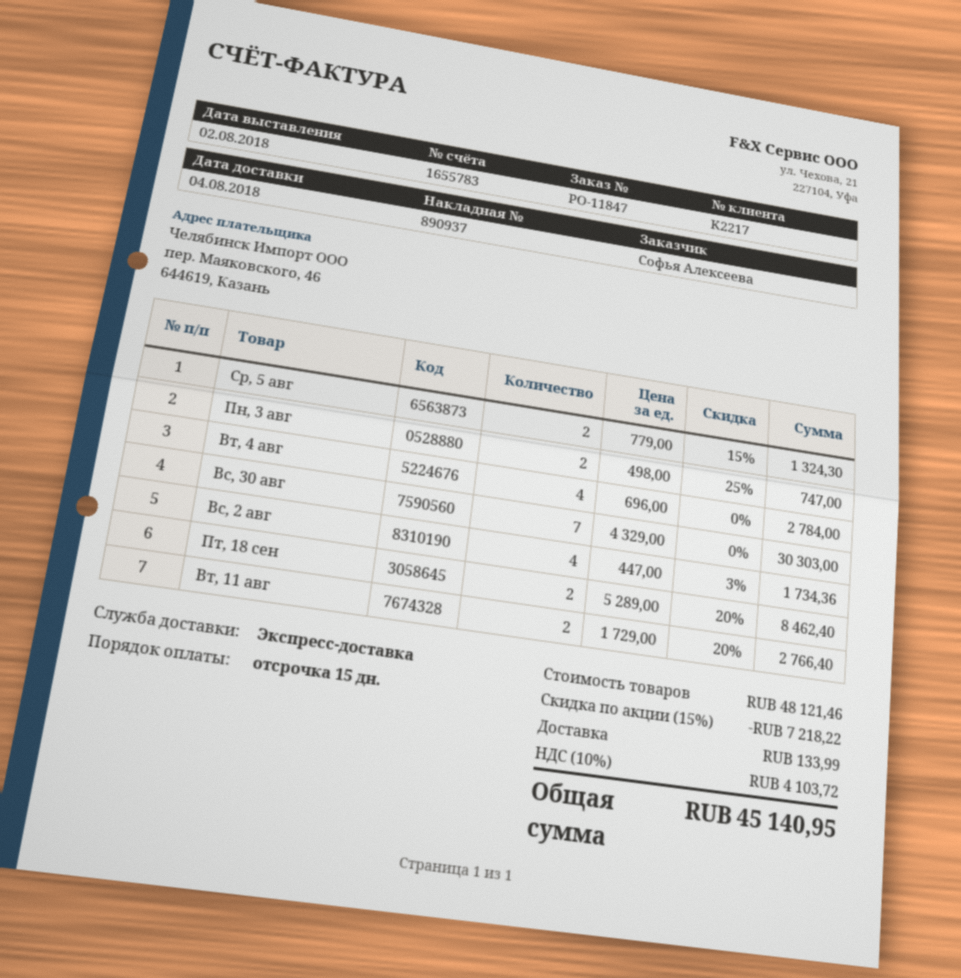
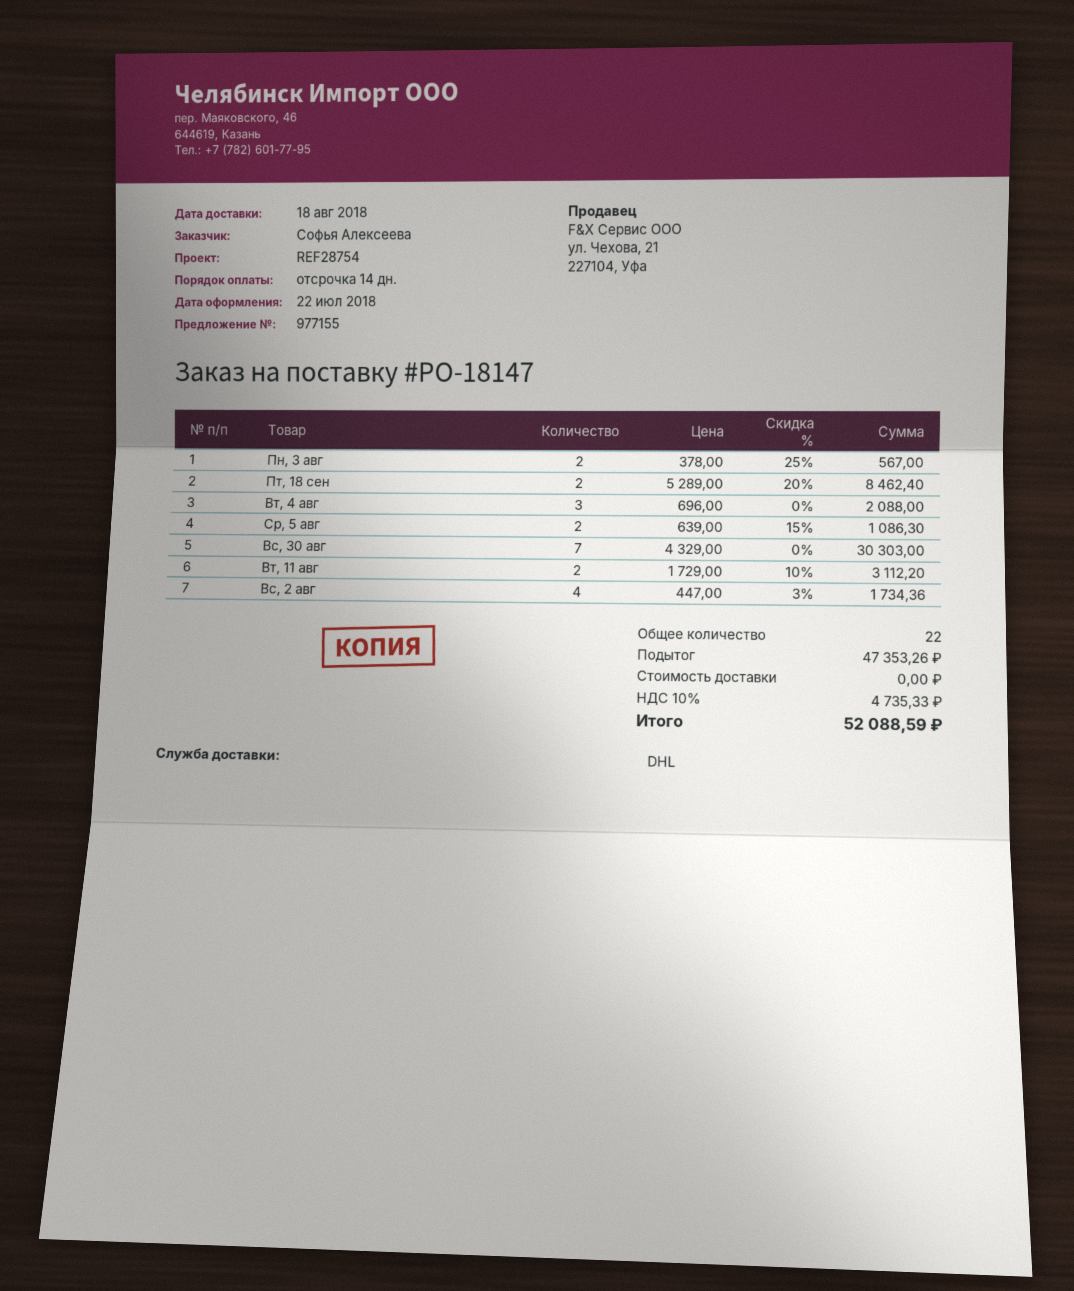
order number: PO-11847 -> PO-18147
delivery date: 2018-08-04 -> 2018-08-18
payment terms: 15 days -> 14 days
shipping method: express -> DHL
Ср, 5 авг: 2 x 779.00 - 15% = 1324.30 -> 2 x 639.00 - 15% = 1086.30
Пн, 3 авг: 2 x 498.00 - 25% = 747.00 -> 2 x 378.00 - 25% = 567.00
Вт, 4 авг: 4 x 696.00 = 2784.00 -> 3 x 696.00 = 2088.00
Вт, 11 авг: 2 x 1729.00 - 20% = 2766.40 -> 2 x 1729.00 - 10% = 3112.20
subtotal: 48121.46 -> 47353.26
discount: 15% = 7218.22 -> none
shipping: 133.99 -> 0.00
tax: 10% = 4103.72 -> 10% = 4735.33
total: 45140.95 -> 52088.59

